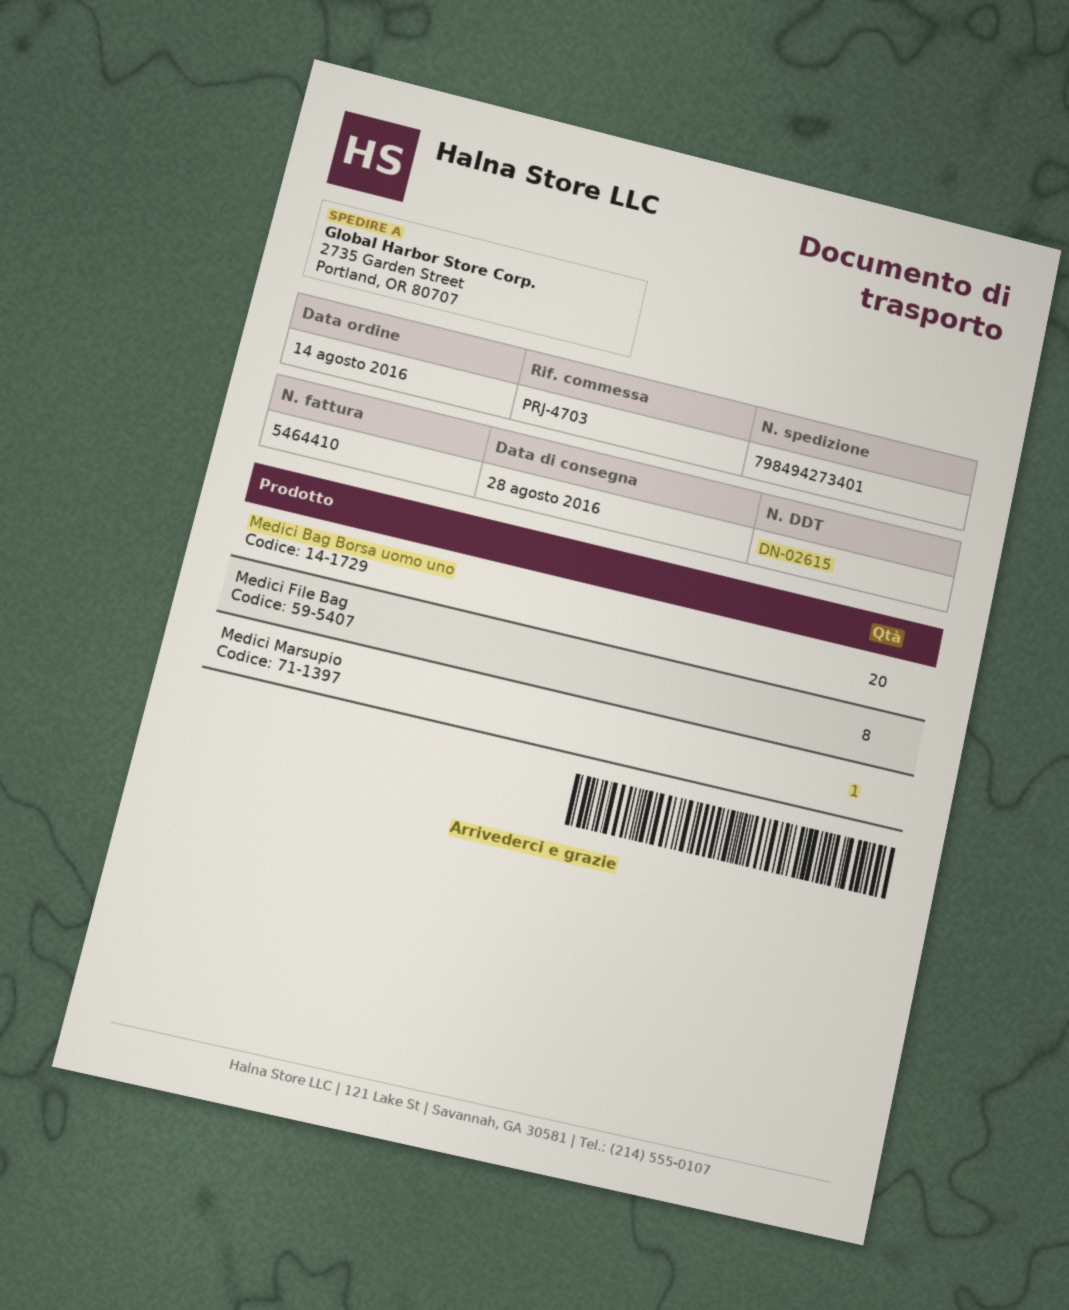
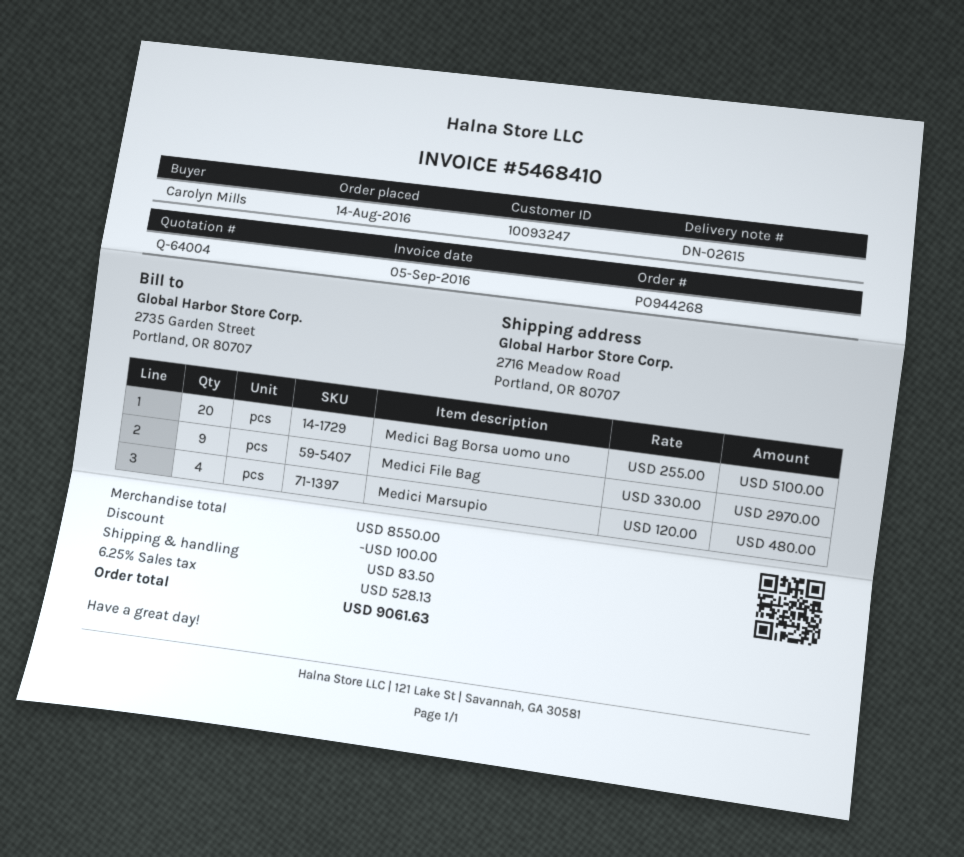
invoice number: 5464410 -> 5468410
ship to: 2735 Garden Street, Portland, OR 80707 -> 2716 Meadow Road, Portland, OR 80707
Medici File Bag: 8 -> 9
Medici Marsupio: 1 -> 4

